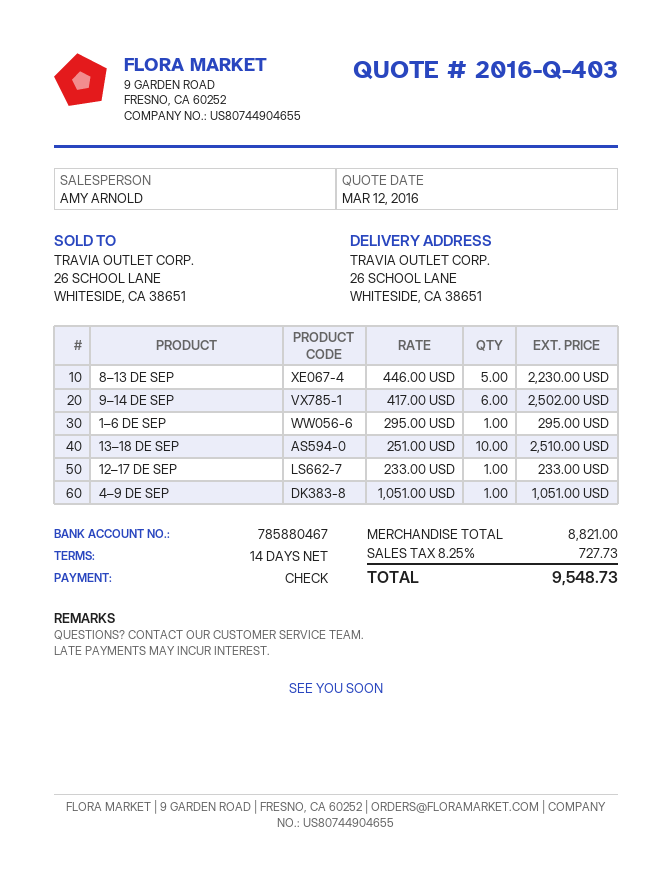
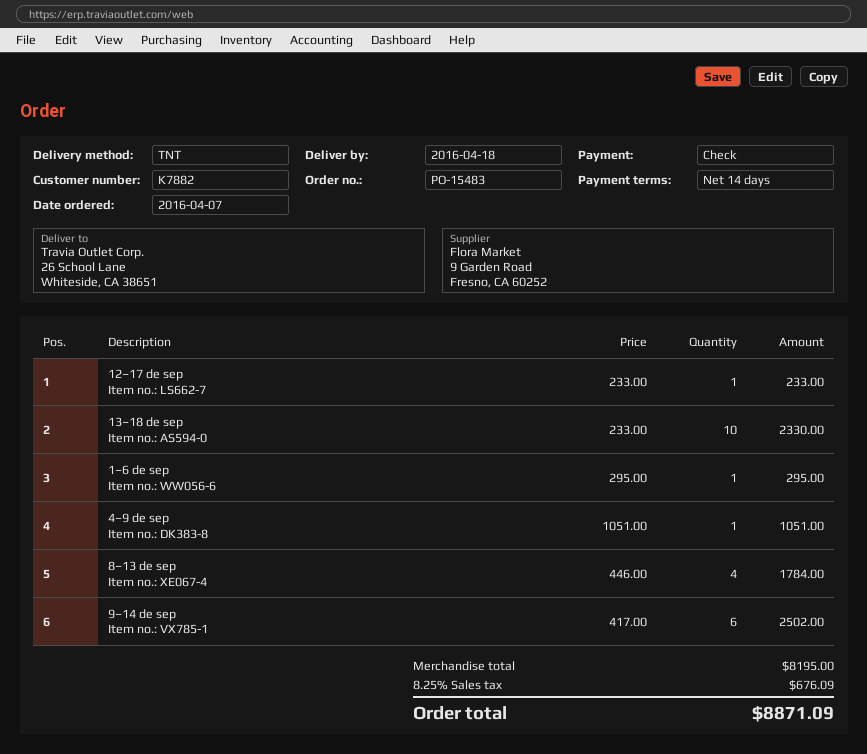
8–13 DE SEP: 5 x 446.00 = 2230.00 -> 4 x 446.00 = 1784.00
13–18 DE SEP: 10 x 251.00 = 2510.00 -> 10 x 233.00 = 2330.00
subtotal: 8821.00 -> 8195.00
tax: 8.25% = 727.73 -> 8.25% = 676.09
total: 9548.73 -> 8871.09

